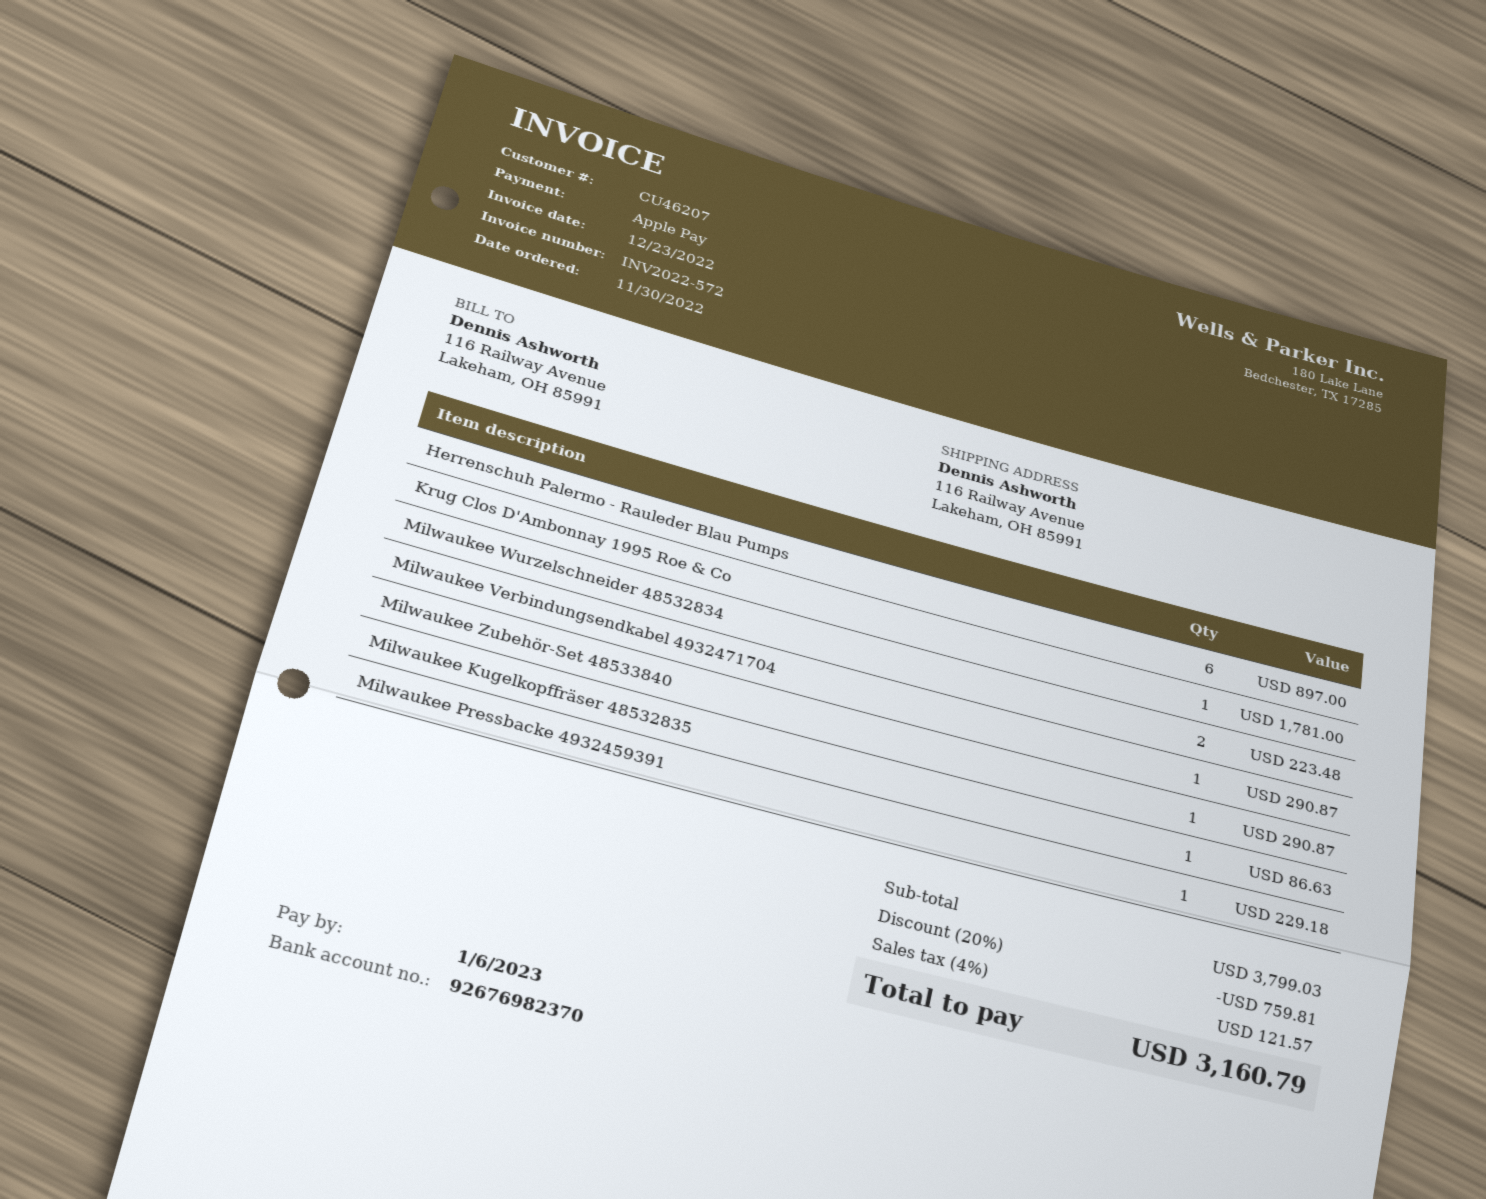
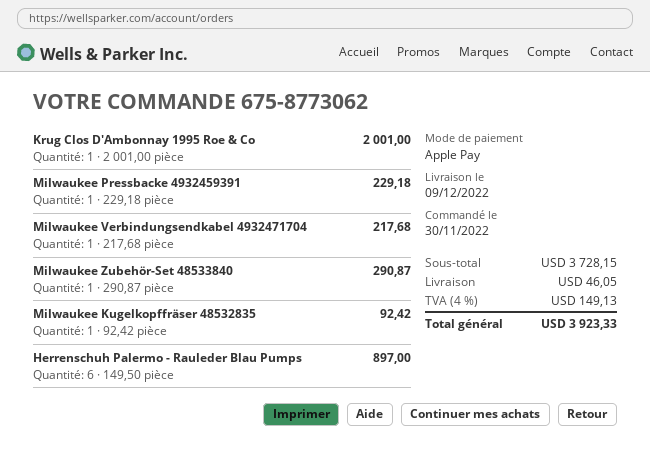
Krug Clos D'Ambonnay 1995 Roe & Co: 1 for 1781.00 -> 1 for 2001.00
Milwaukee Wurzelschneider 48532834: 2 for 223.48 -> none
Milwaukee Verbindungsendkabel 4932471704: 1 for 290.87 -> 1 for 217.68
Milwaukee Kugelkopffräser 48532835: 1 for 86.63 -> 1 for 92.42
subtotal: 3799.03 -> 3728.15
discount: 20% = 759.81 -> none
shipping: none -> 46.05
tax: 4% = 121.57 -> 4% = 149.13
total: 3160.79 -> 3923.33

